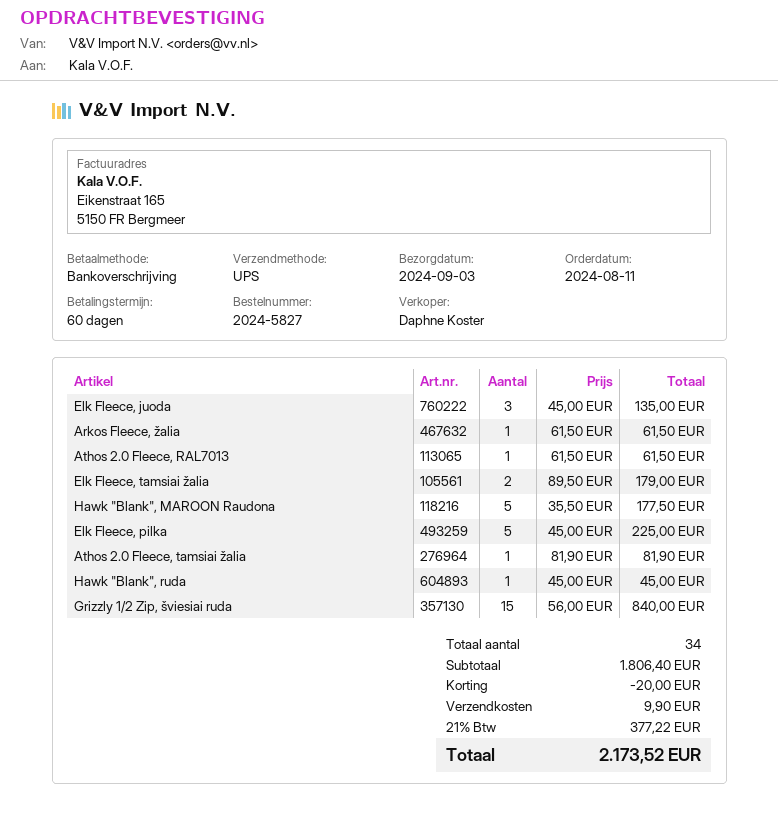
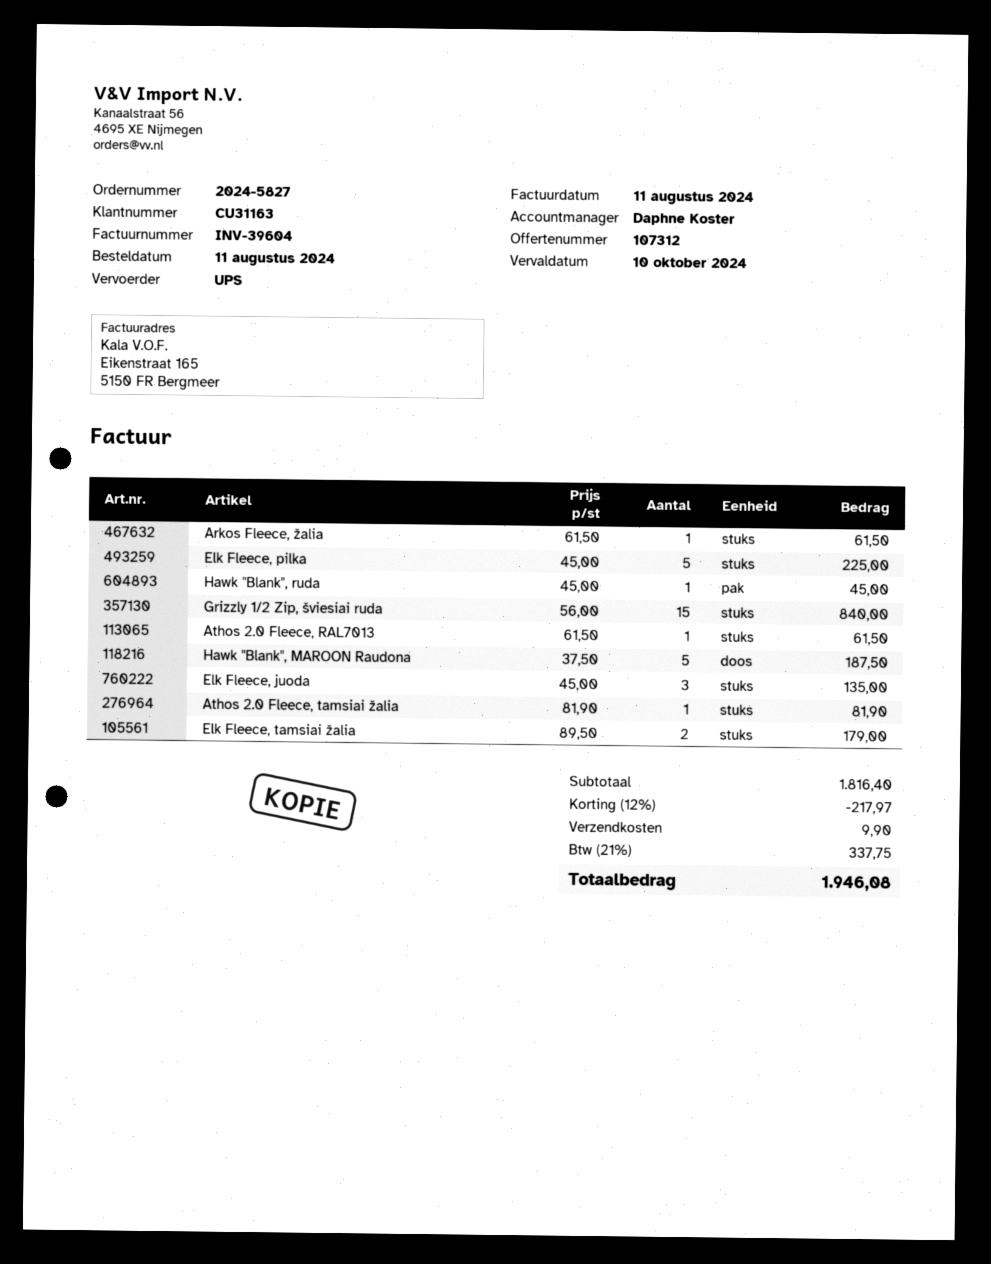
Hawk "Blank", MAROON Raudona: 5 x 35.50 = 177.50 -> 5 x 37.50 = 187.50
subtotal: 1806.40 -> 1816.40
discount: 20.00 -> 217.97
tax: 21% = 377.22 -> 21% = 337.75
total: 2173.52 -> 1946.08

